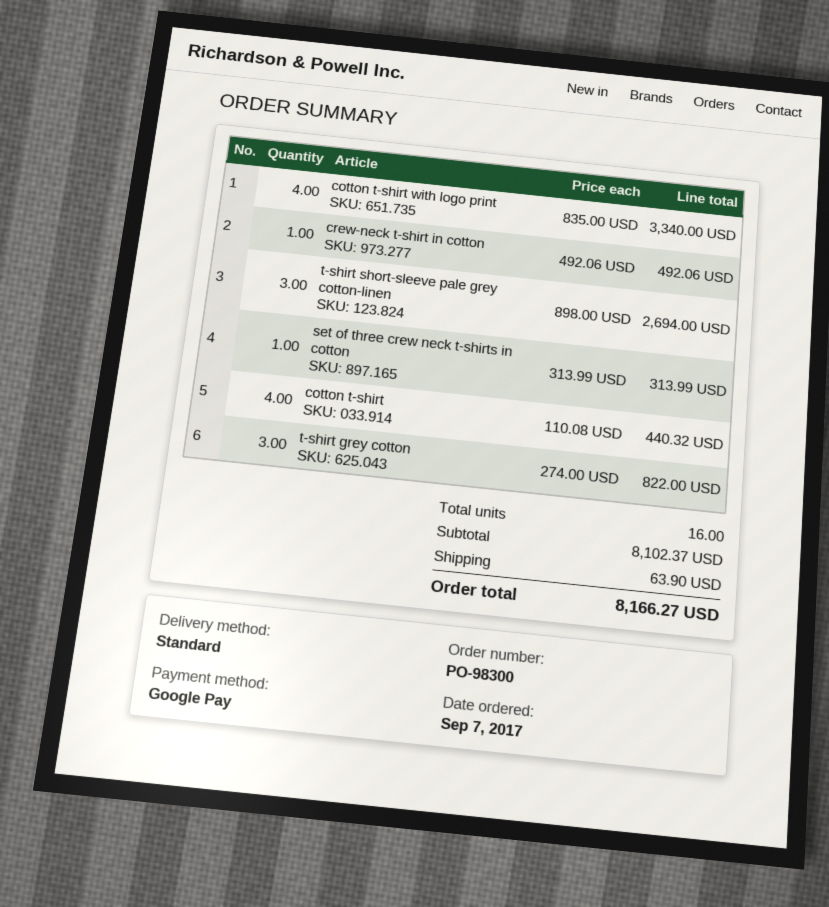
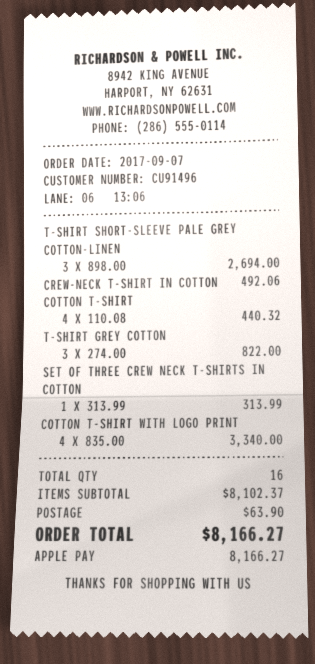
payment method: Google Pay -> Apple Pay

